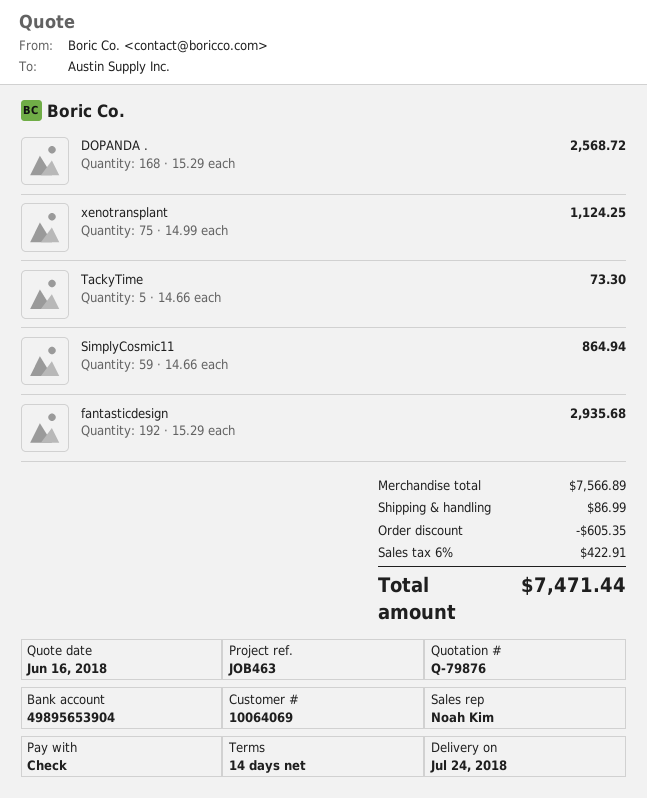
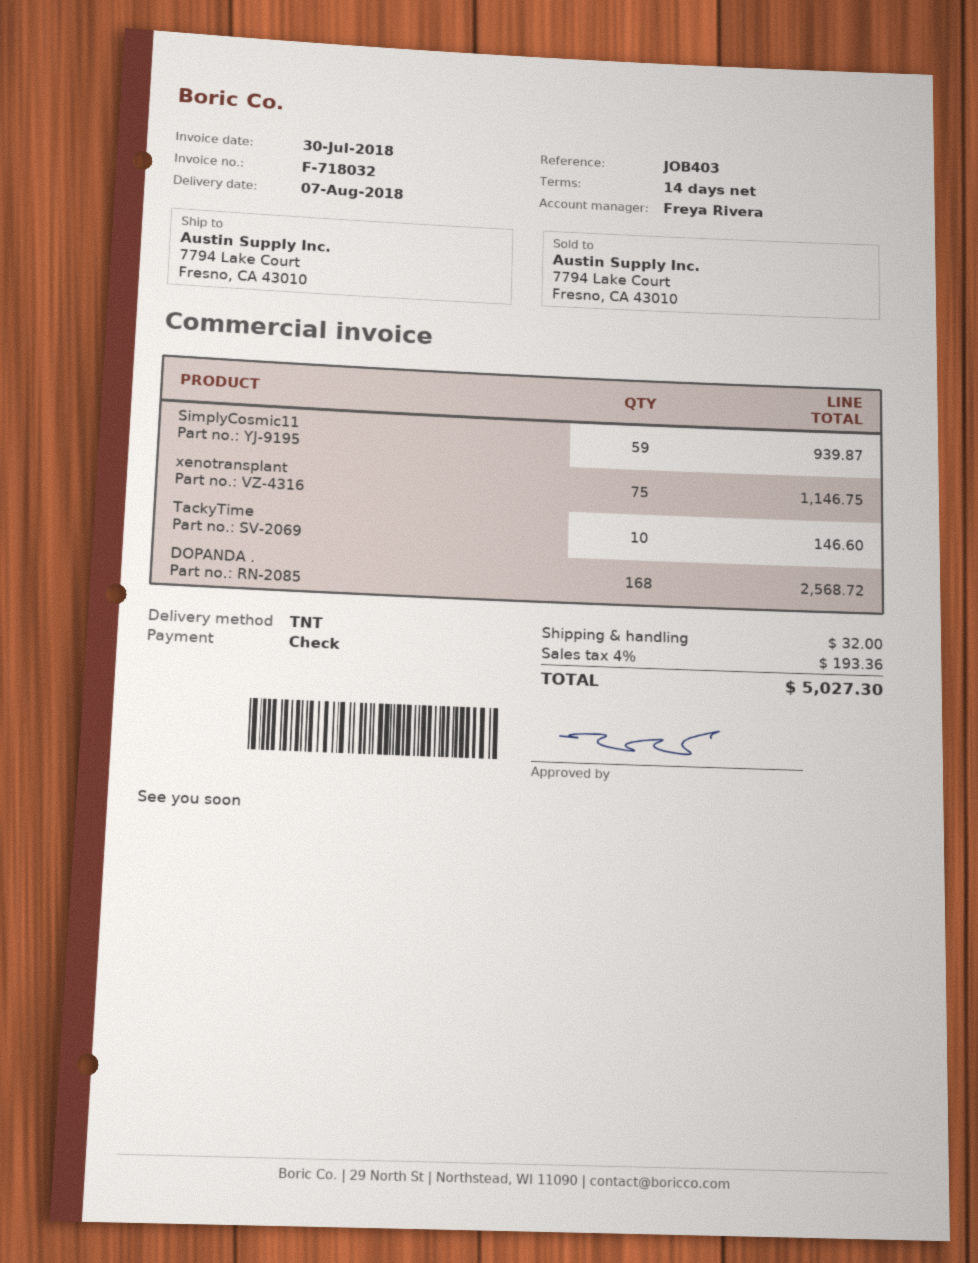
delivery date: 2018-07-24 -> 2018-08-07
reference: JOB463 -> JOB403
sales rep: Noah Kim -> Freya Rivera
xenotransplant: 75 for 1124.25 -> 75 for 1146.75
TackyTime: 5 for 73.30 -> 10 for 146.60
SimplyCosmic11: 59 for 864.94 -> 59 for 939.87
fantasticdesign: 192 for 2935.68 -> none
discount: 605.35 -> none
shipping: 86.99 -> 32.00
tax: 6% = 422.91 -> 4% = 193.36
total: 7471.44 -> 5027.30

